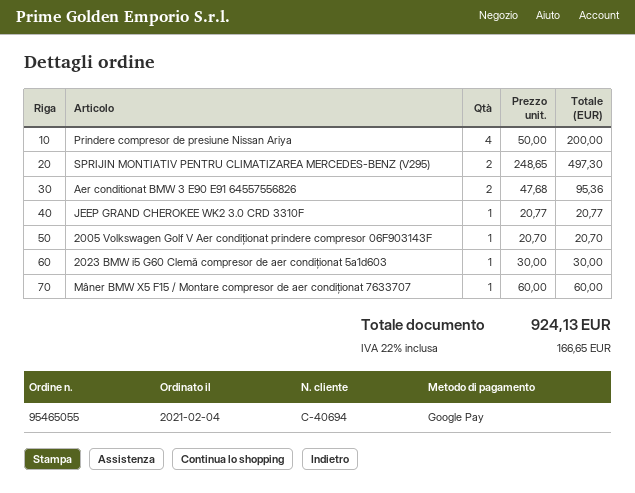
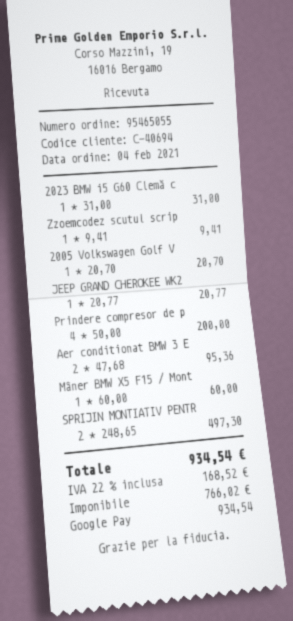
2023 BMW i5 G60 Clemă compresor de aer condiționat 5a1d603: 1 x 30.00 = 30.00 -> 1 x 31.00 = 31.00
Zzoemcodez scutul scrip: none -> 1 x 9.41 = 9.41
tax: 22% = 166.65 -> 22% = 168.52
total: 924.13 -> 934.54

